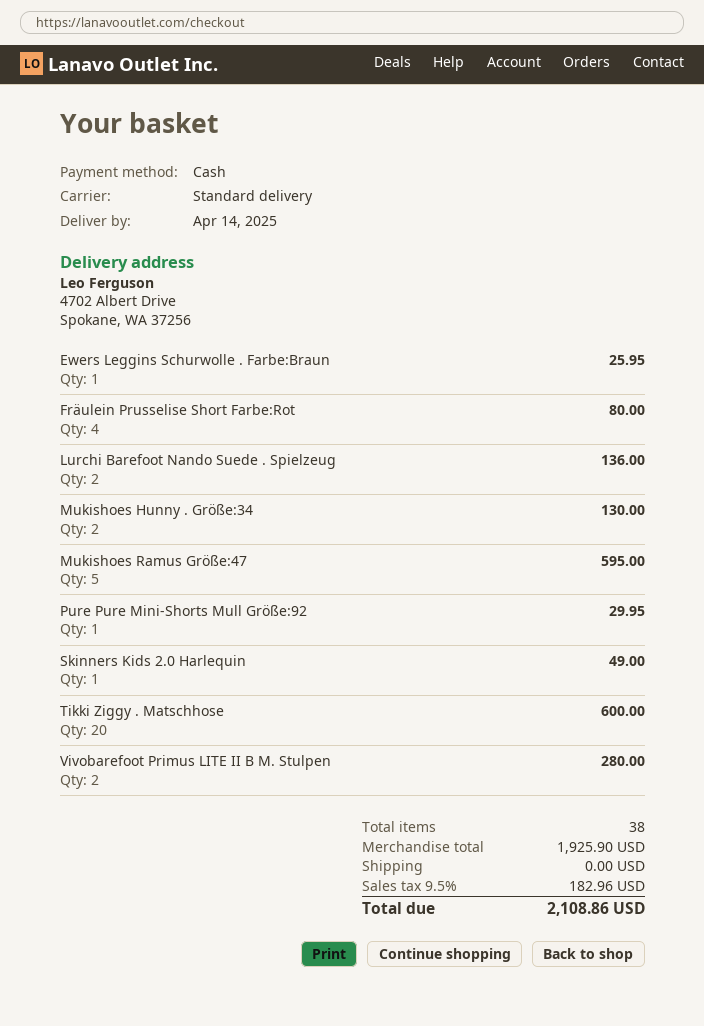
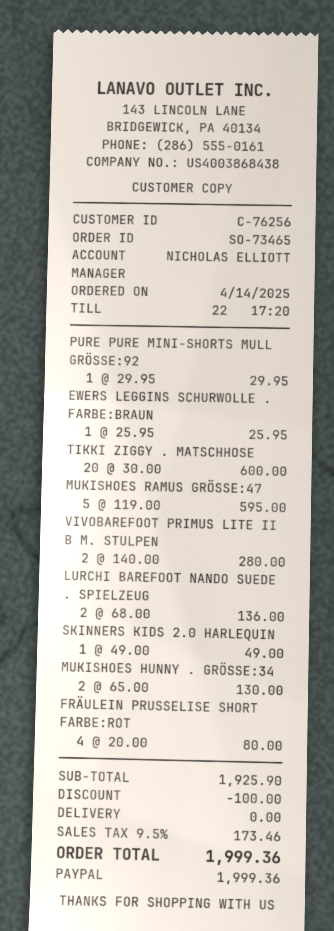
payment method: cash -> PayPal
discount: none -> 100.00
tax: 9.5% = 182.96 -> 9.5% = 173.46
total: 2108.86 -> 1999.36

